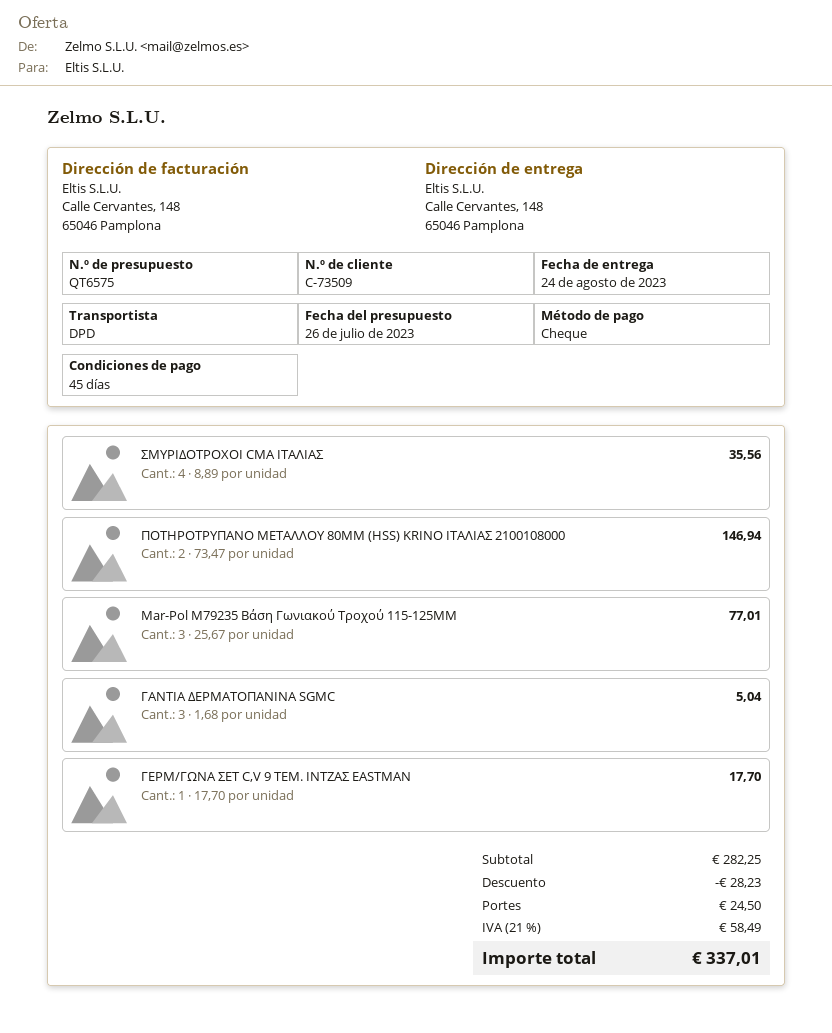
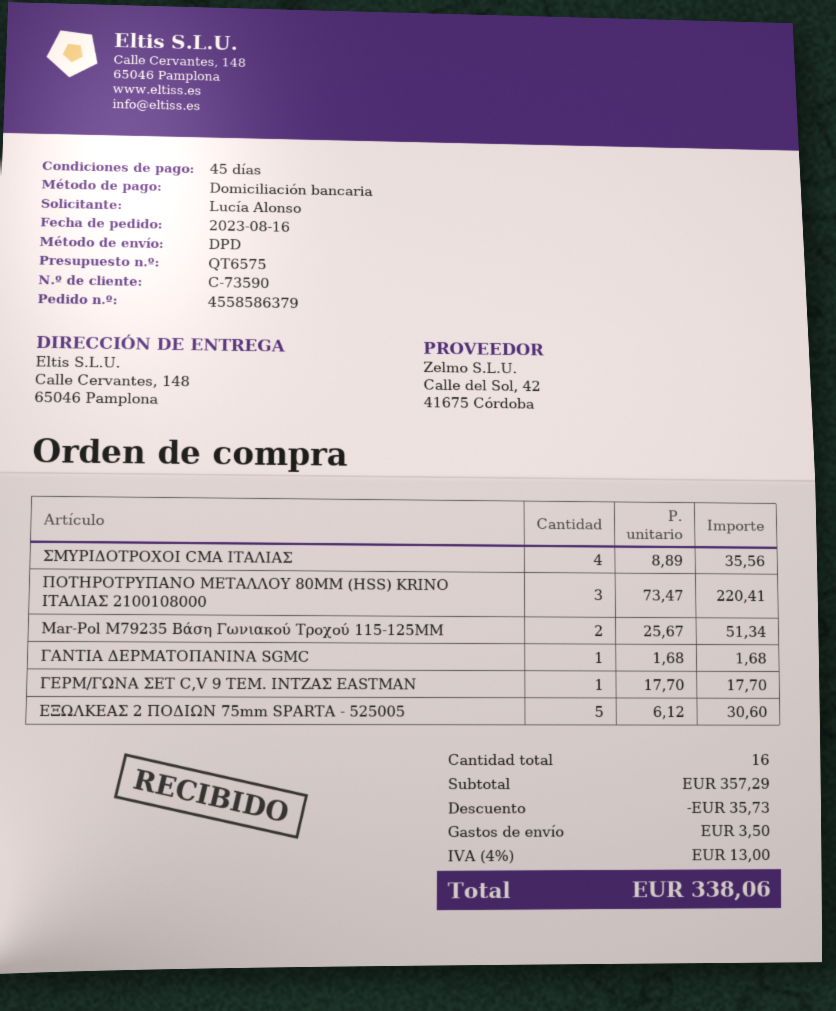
customer number: C-73509 -> C-73590
payment method: cheque -> direct debit
ΠΟΤΗΡΟΤΡΥΠΑΝΟ ΜΕΤΑΛΛΟΥ 80MM (HSS) KRINO ΙΤΑΛΙΑΣ 2100108000: 2 x 73.47 = 146.94 -> 3 x 73.47 = 220.41
Mar-Pol M79235 Βάση Γωνιακού Τροχού 115-125MM: 3 x 25.67 = 77.01 -> 2 x 25.67 = 51.34
ΓΑΝΤΙΑ ΔΕΡΜΑΤΟΠΑΝΙΝΑ SGMC: 3 x 1.68 = 5.04 -> 1 x 1.68 = 1.68
ΕΞΩΛΚΕΑΣ 2 ΠΟΔΙΩΝ 75mm SPARTA - 525005: none -> 5 x 6.12 = 30.60
subtotal: 282.25 -> 357.29
discount: 28.23 -> 35.73
shipping: 24.50 -> 3.50
tax: 21% = 58.49 -> 4% = 13.00
total: 337.01 -> 338.06

